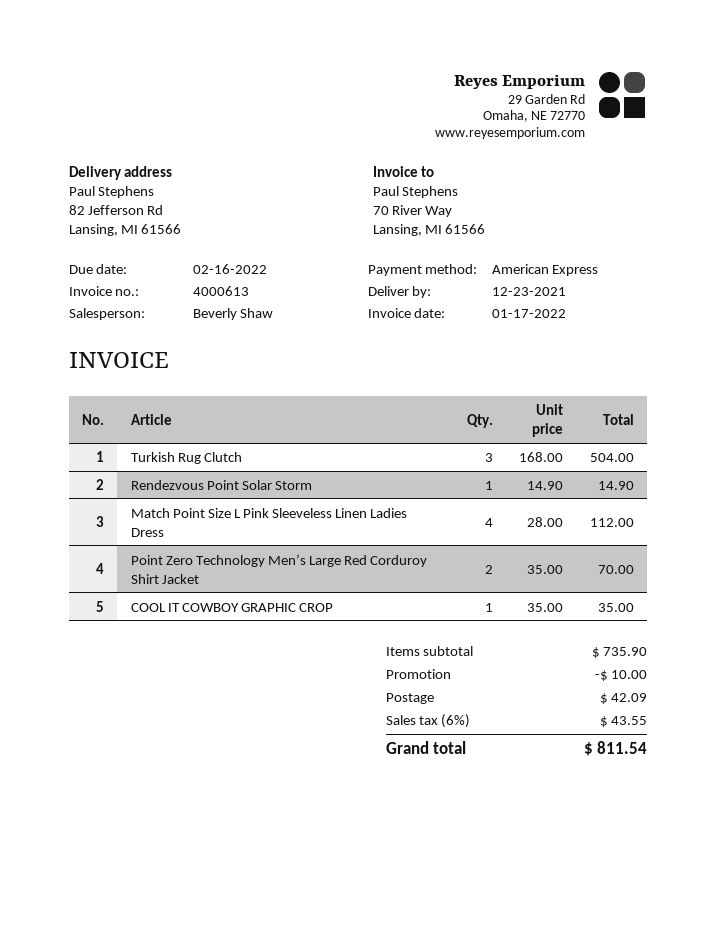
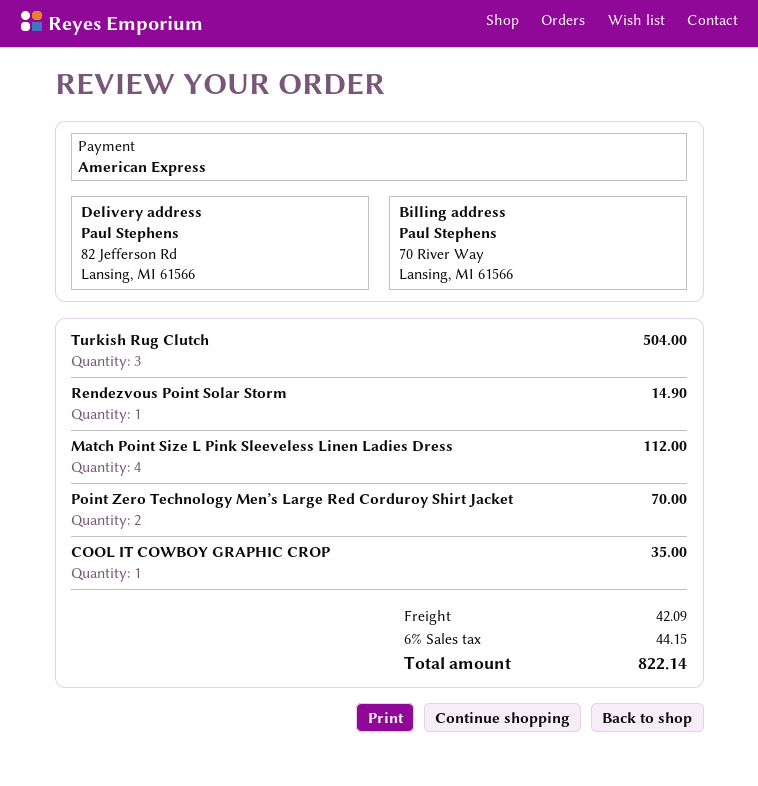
discount: 10.00 -> none
tax: 6% = 43.55 -> 6% = 44.15
total: 811.54 -> 822.14

